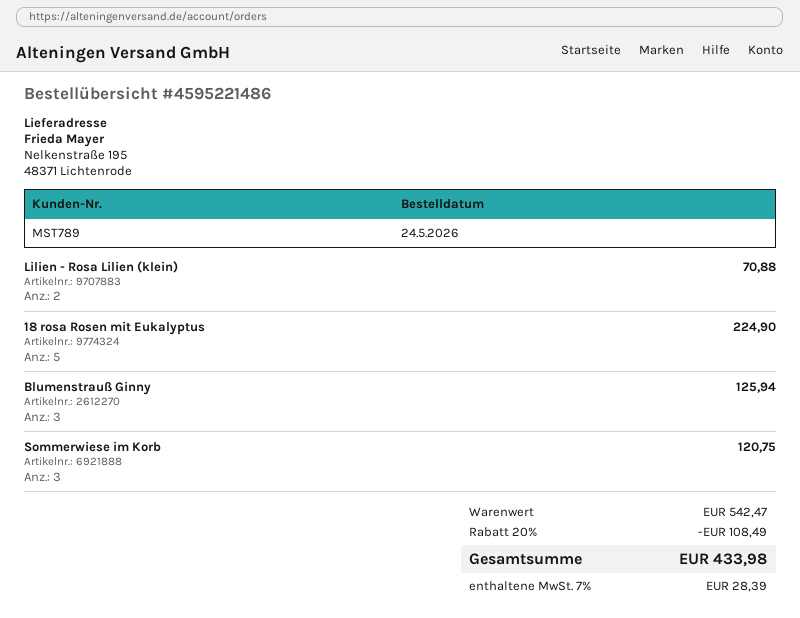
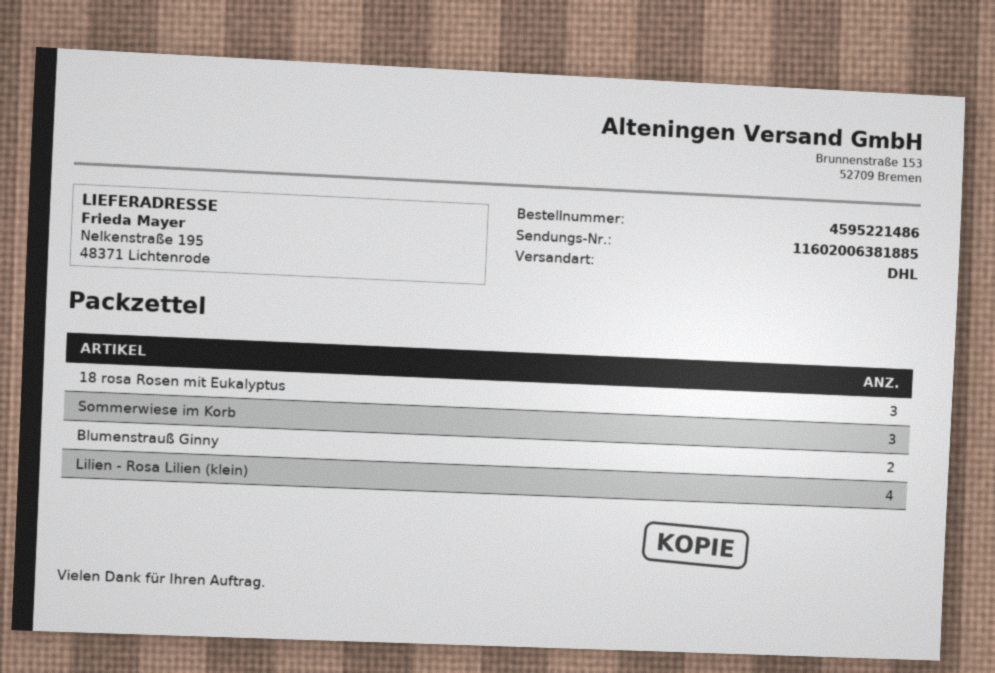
Lilien - Rosa Lilien (klein): 2 -> 4
18 rosa Rosen mit Eukalyptus: 5 -> 3
Blumenstrauß Ginny: 3 -> 2

